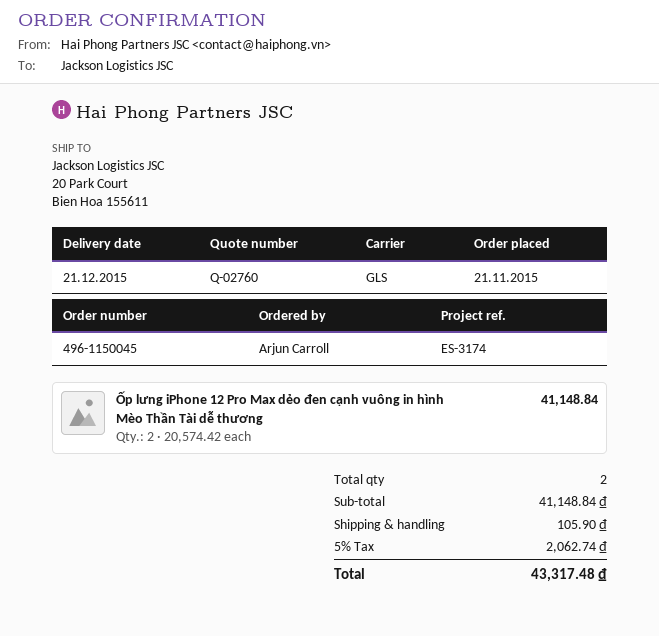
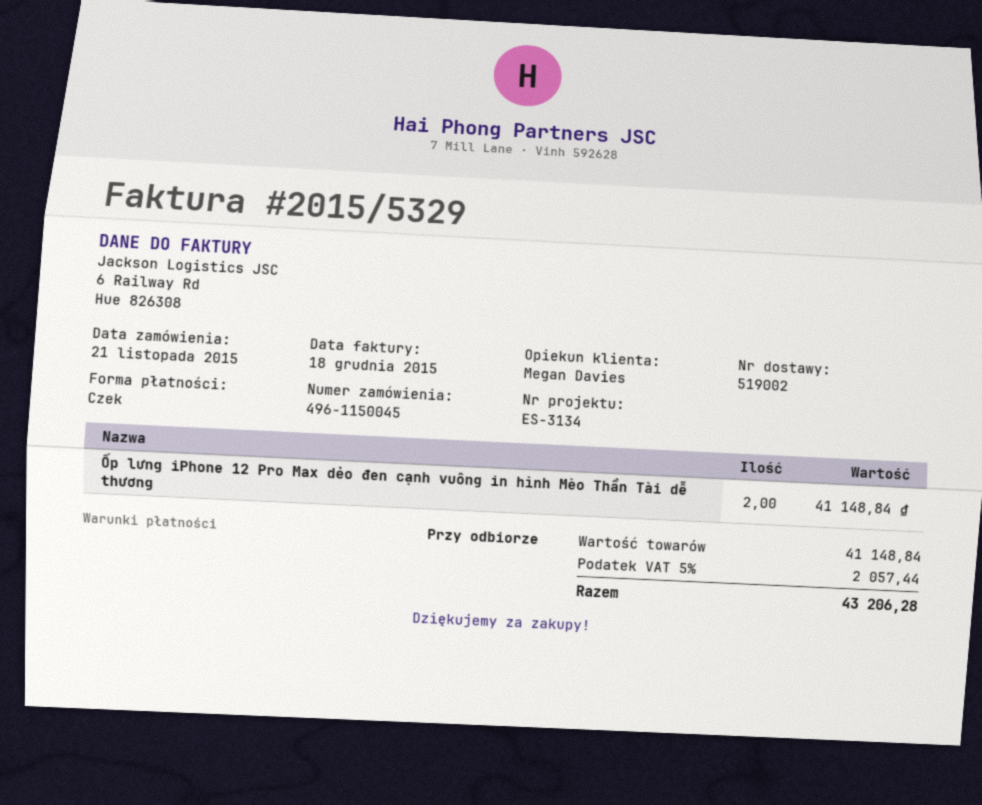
reference: ES-3174 -> ES-3134
shipping: 105.90 -> none
tax: 5% = 2062.74 -> 5% = 2057.44
total: 43317.48 -> 43206.28

